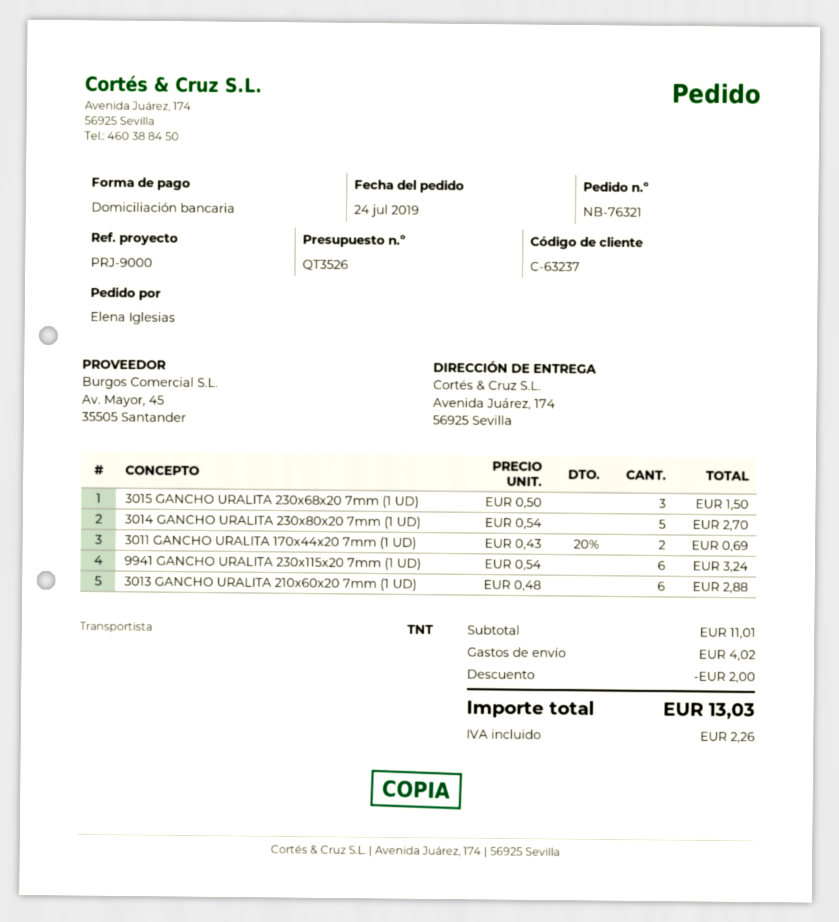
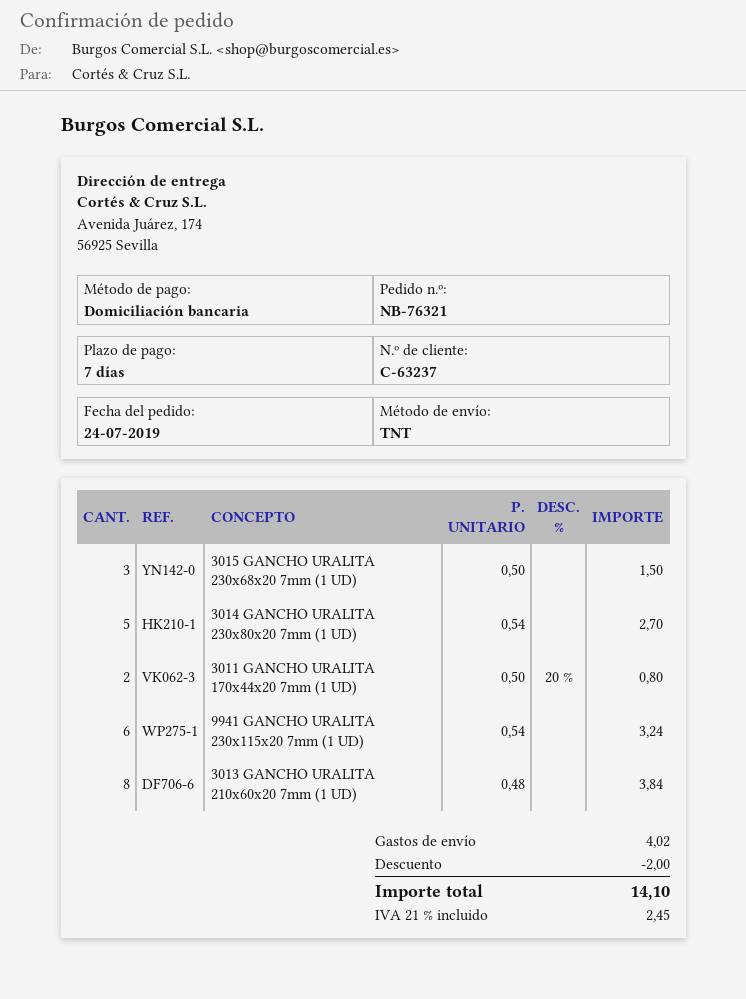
3011 GANCHO URALITA 170x44x20 7mm (1 UD): 2 x 0.43 - 20% = 0.69 -> 2 x 0.50 - 20% = 0.80
3013 GANCHO URALITA 210x60x20 7mm (1 UD): 6 x 0.48 = 2.88 -> 8 x 0.48 = 3.84
tax: 2.26 -> 2.45
total: 13.03 -> 14.10

